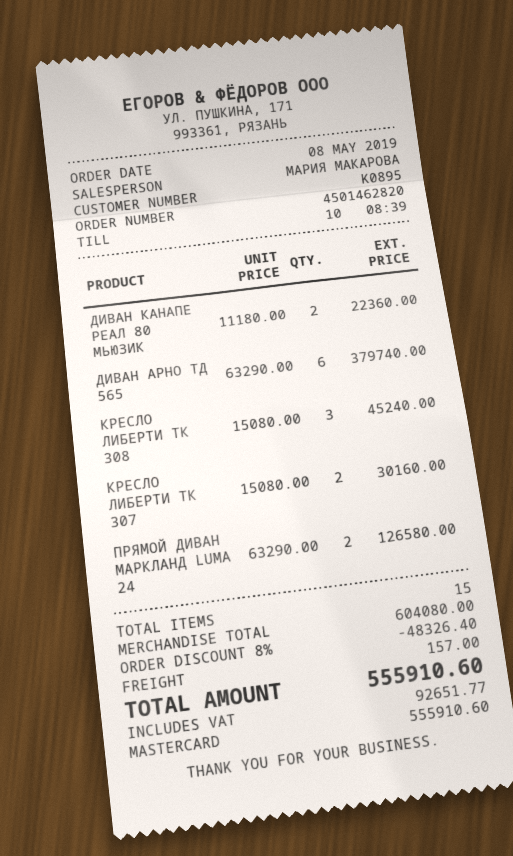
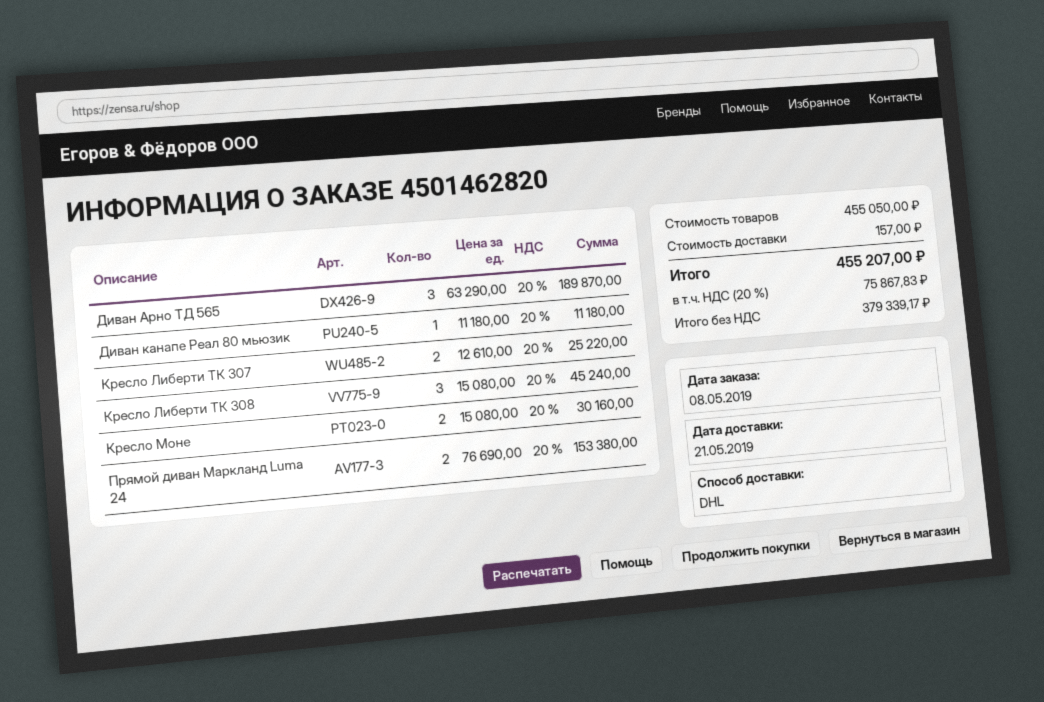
ДИВАН КАНАПЕ РЕАЛ 80 МЬЮЗИК: 2 x 11180.00 = 22360.00 -> 1 x 11180.00 = 11180.00
ДИВАН АРНО ТД 565: 6 x 63290.00 = 379740.00 -> 3 x 63290.00 = 189870.00
КРЕСЛО ЛИБЕРТИ ТК 307: 2 x 15080.00 = 30160.00 -> 2 x 12610.00 = 25220.00
ПРЯМОЙ ДИВАН МАРКЛАНД LUMA 24: 2 x 63290.00 = 126580.00 -> 2 x 76690.00 = 153380.00
Кресло Моне: none -> 2 x 15080.00 = 30160.00
subtotal: 604080.00 -> 455050.00
discount: 8% = 48326.40 -> none
tax: 92651.77 -> 75867.83
total: 555910.60 -> 455207.00

